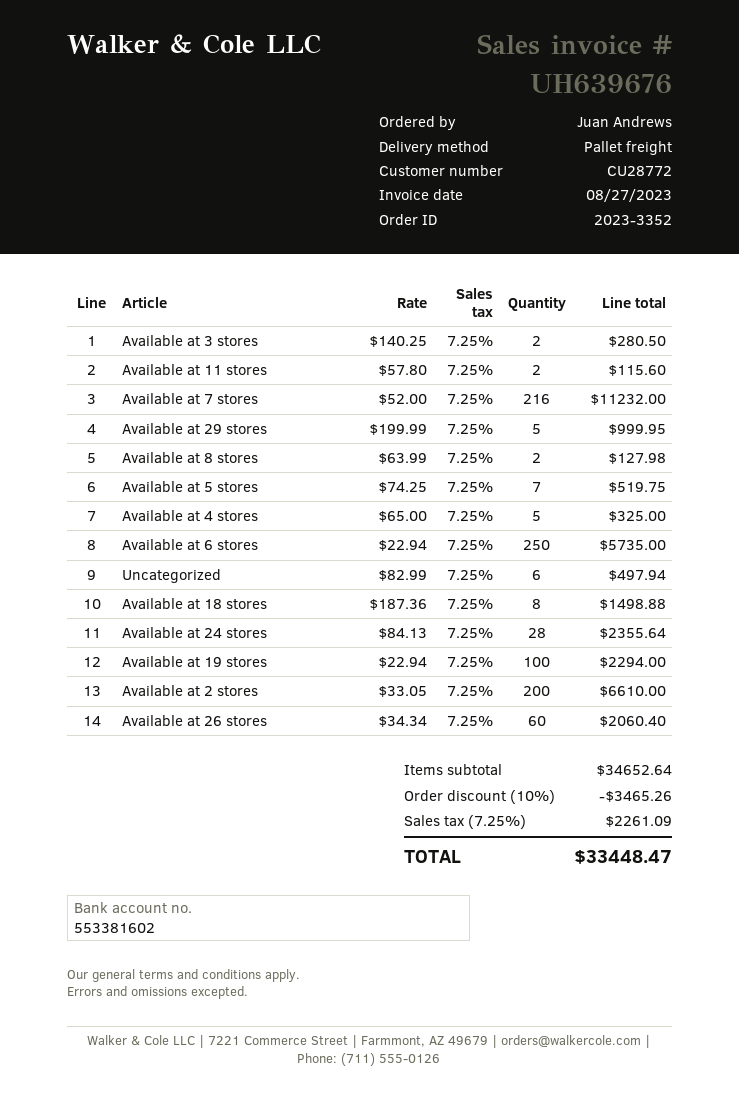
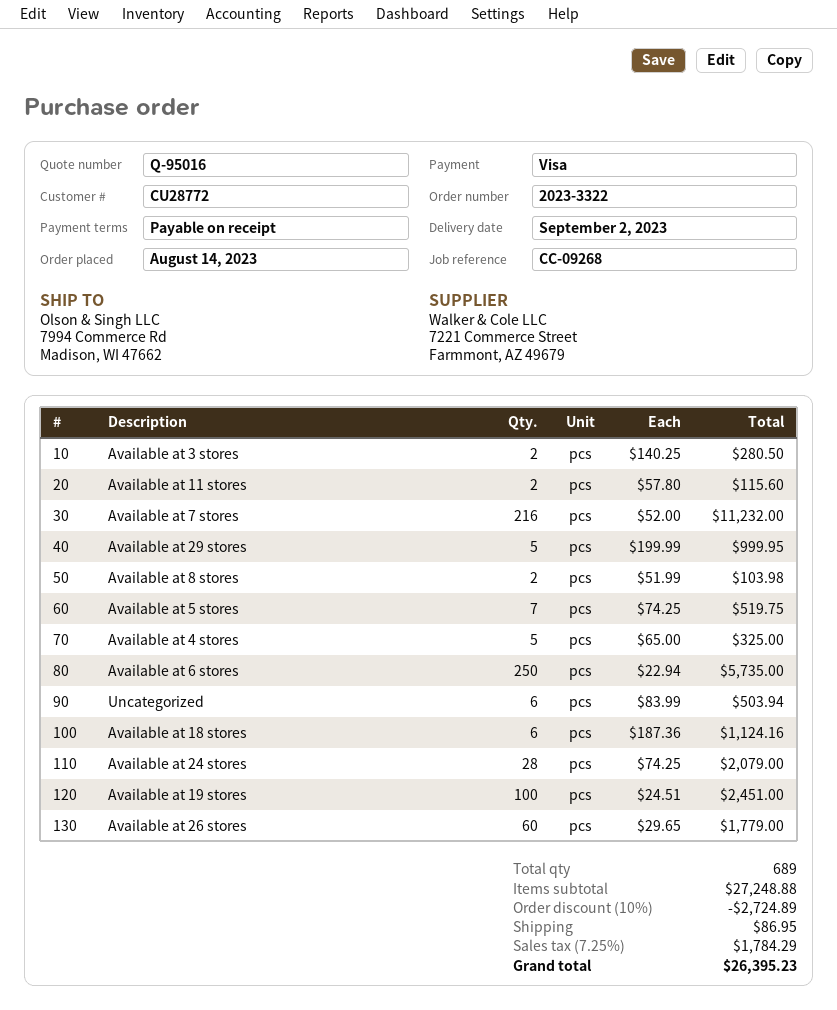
order number: 2023-3352 -> 2023-3322
Available at 8 stores: 2 x 63.99 = 127.98 -> 2 x 51.99 = 103.98
Uncategorized: 6 x 82.99 = 497.94 -> 6 x 83.99 = 503.94
Available at 18 stores: 8 x 187.36 = 1498.88 -> 6 x 187.36 = 1124.16
Available at 24 stores: 28 x 84.13 = 2355.64 -> 28 x 74.25 = 2079.00
Available at 19 stores: 100 x 22.94 = 2294.00 -> 100 x 24.51 = 2451.00
Available at 2 stores: 200 x 33.05 = 6610.00 -> none
Available at 26 stores: 60 x 34.34 = 2060.40 -> 60 x 29.65 = 1779.00
subtotal: 34652.64 -> 27248.88
discount: 10% = 3465.26 -> 10% = 2724.89
shipping: none -> 86.95
tax: 7.25% = 2261.09 -> 7.25% = 1784.29
total: 33448.47 -> 26395.23

